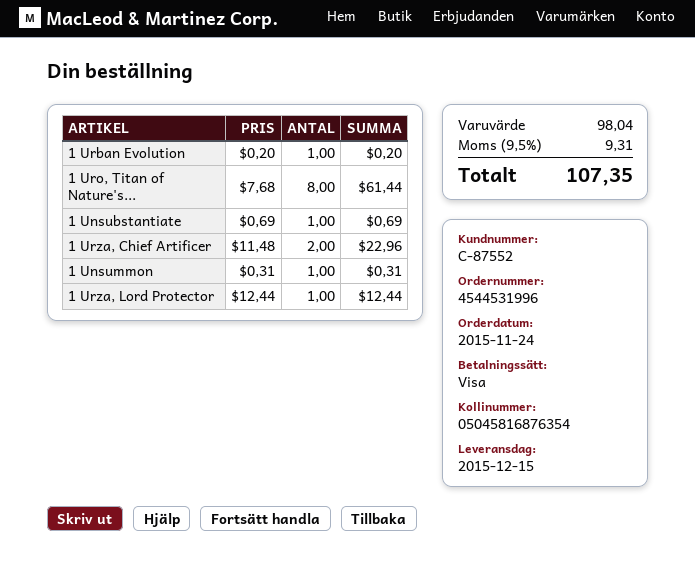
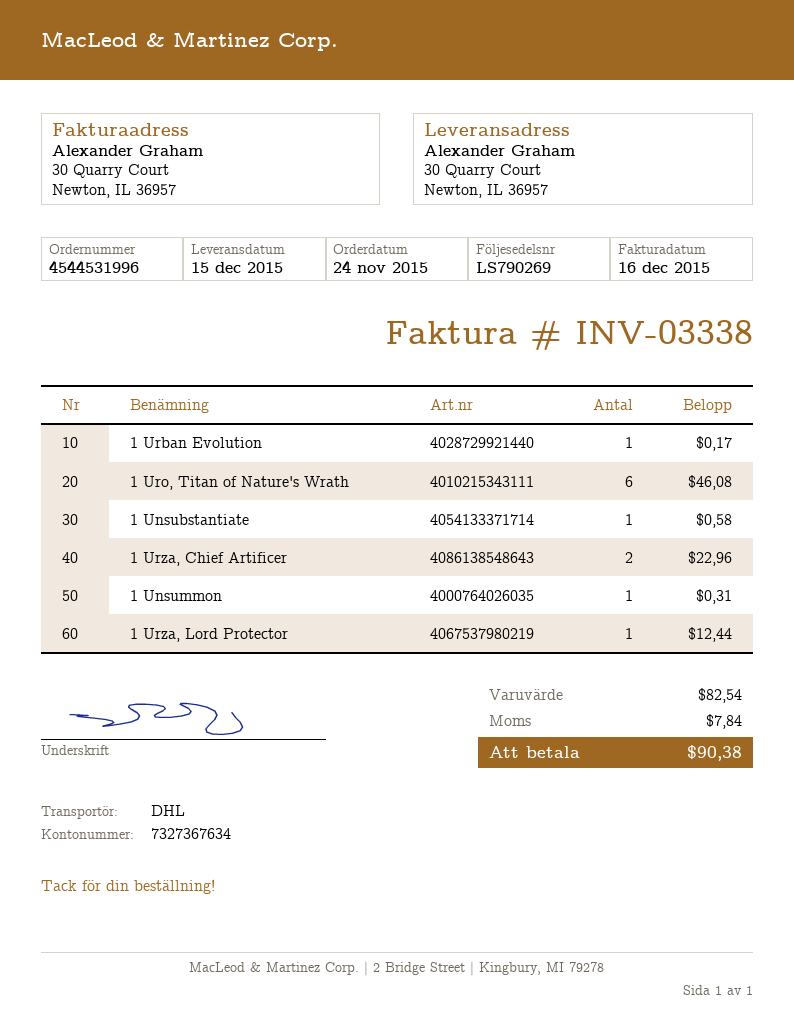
1 Urban Evolution: 1 for 0.20 -> 1 for 0.17
1 Uro, Titan of Nature's...: 8 for 61.44 -> 6 for 46.08
1 Unsubstantiate: 1 for 0.69 -> 1 for 0.58
subtotal: 98.04 -> 82.54
tax: 9.31 -> 7.84
total: 107.35 -> 90.38

